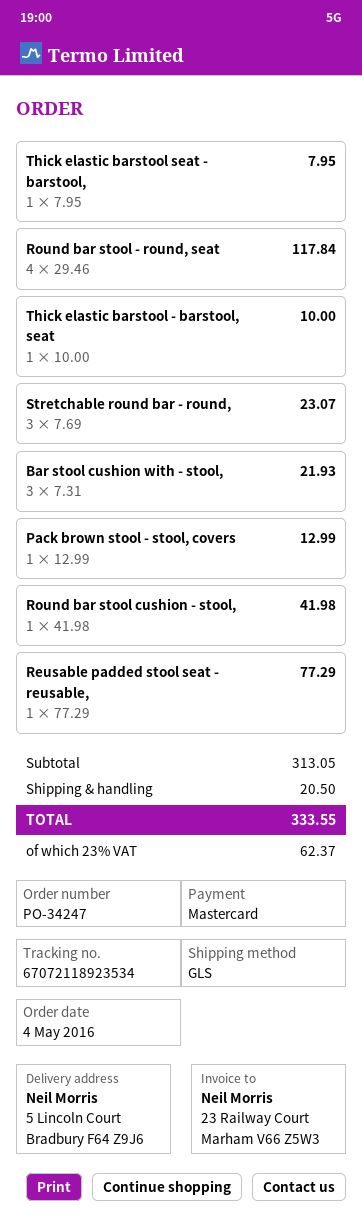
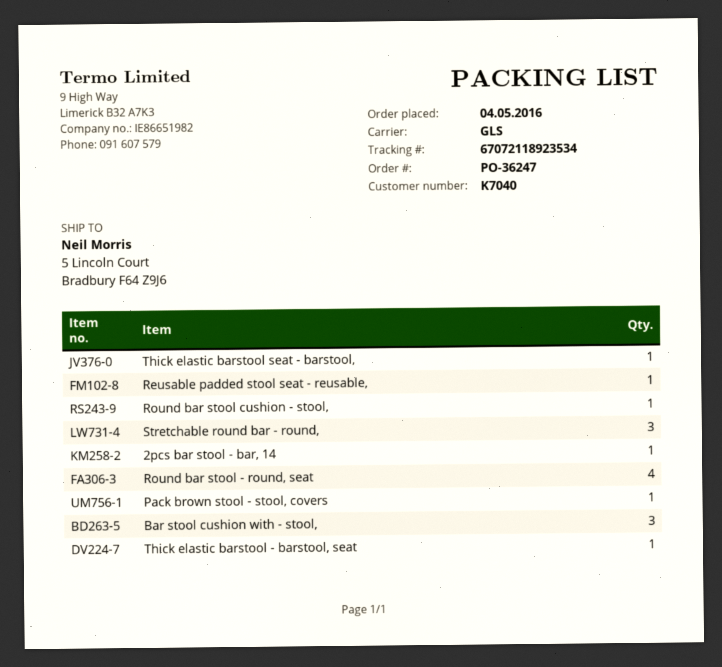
order number: PO-34247 -> PO-36247
2pcs bar stool - bar, 14: none -> 1

